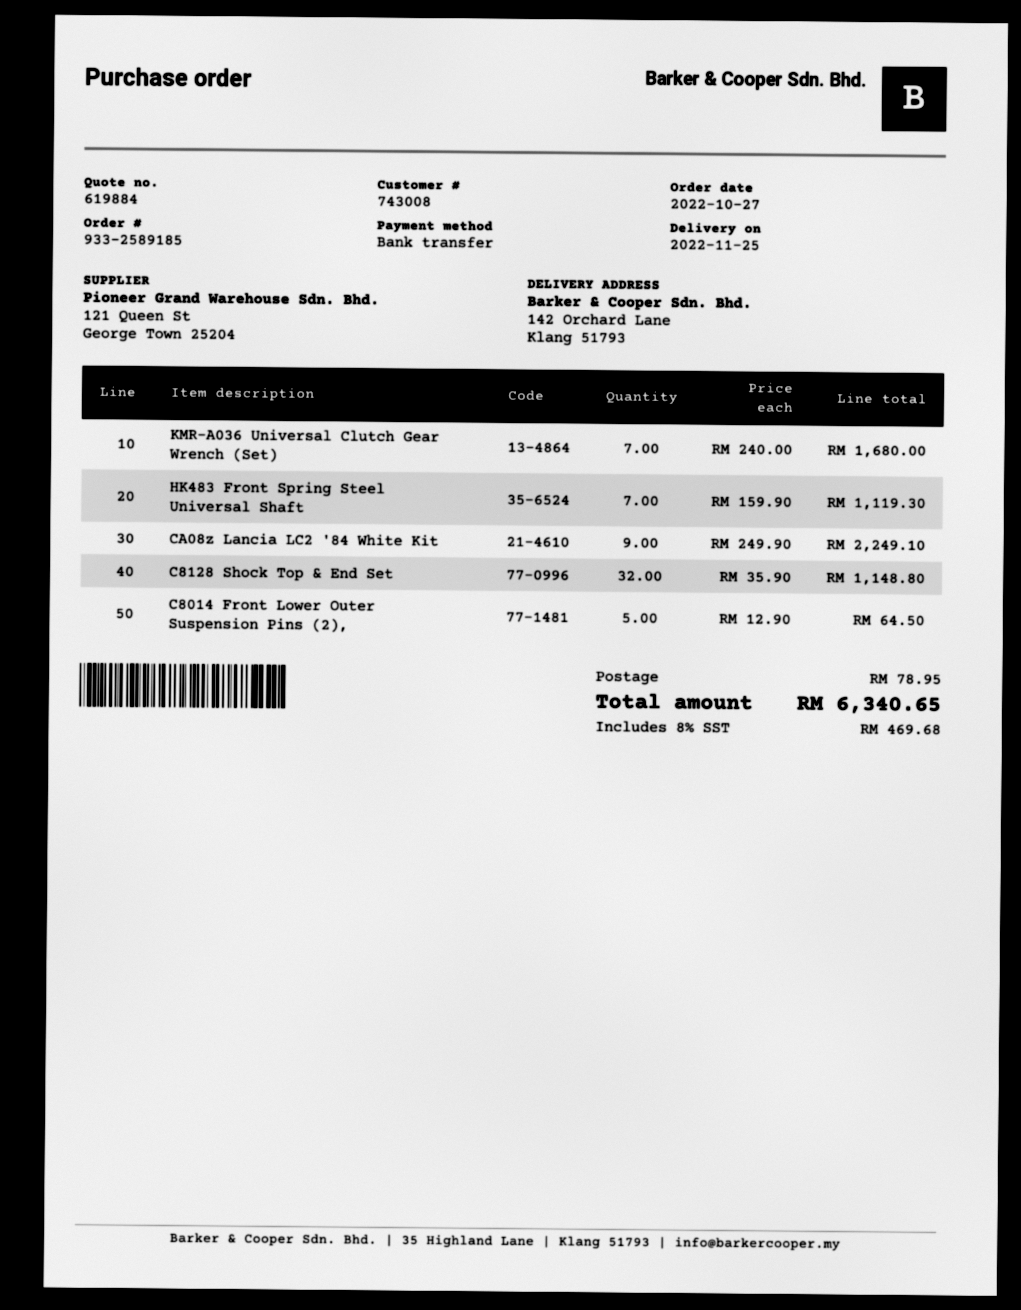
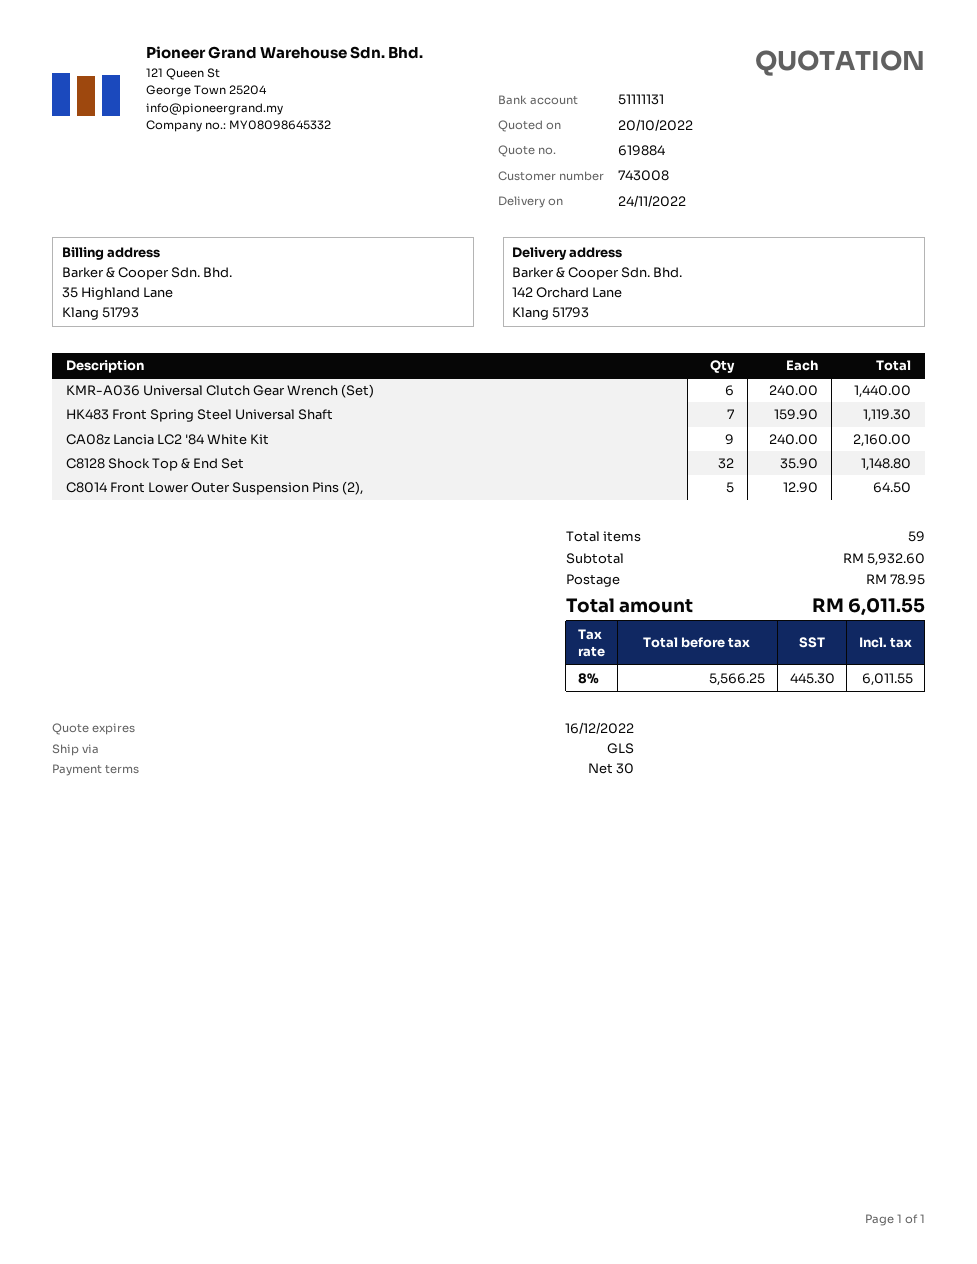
delivery date: 2022-11-25 -> 2022-11-24
KMR-A036 Universal Clutch Gear Wrench (Set): 7 x 240.00 = 1680.00 -> 6 x 240.00 = 1440.00
CA08z Lancia LC2 '84 White Kit: 9 x 249.90 = 2249.10 -> 9 x 240.00 = 2160.00
tax: 8% = 469.68 -> 8% = 445.30
total: 6340.65 -> 6011.55

